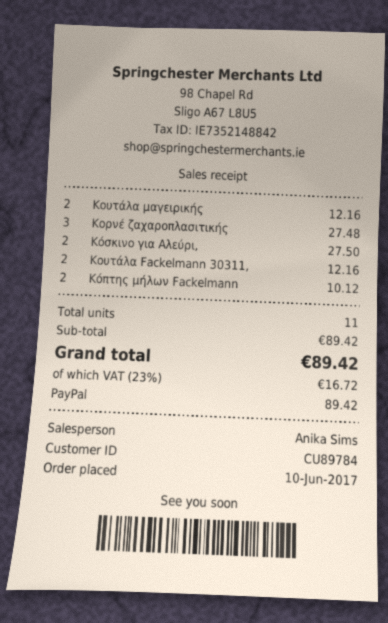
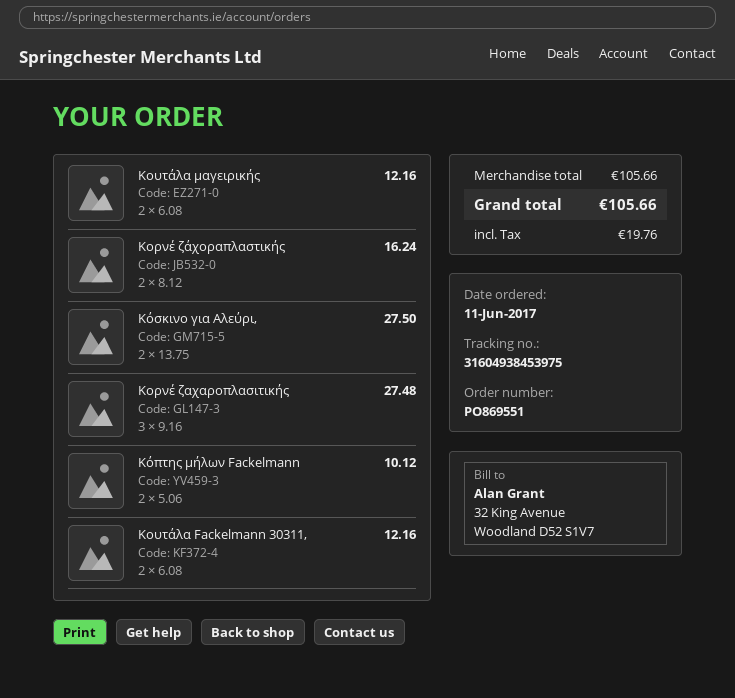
order date: 2017-06-10 -> 2017-06-11
Κορνέ ζάχοραπλαστικής: none -> 2 for 16.24
subtotal: 89.42 -> 105.66
tax: 16.72 -> 19.76
total: 89.42 -> 105.66

